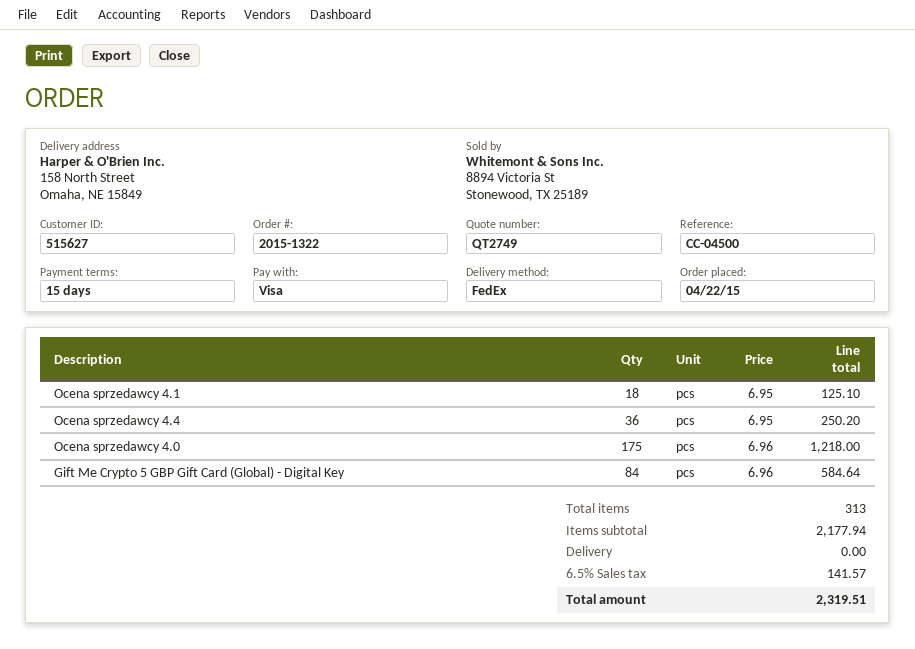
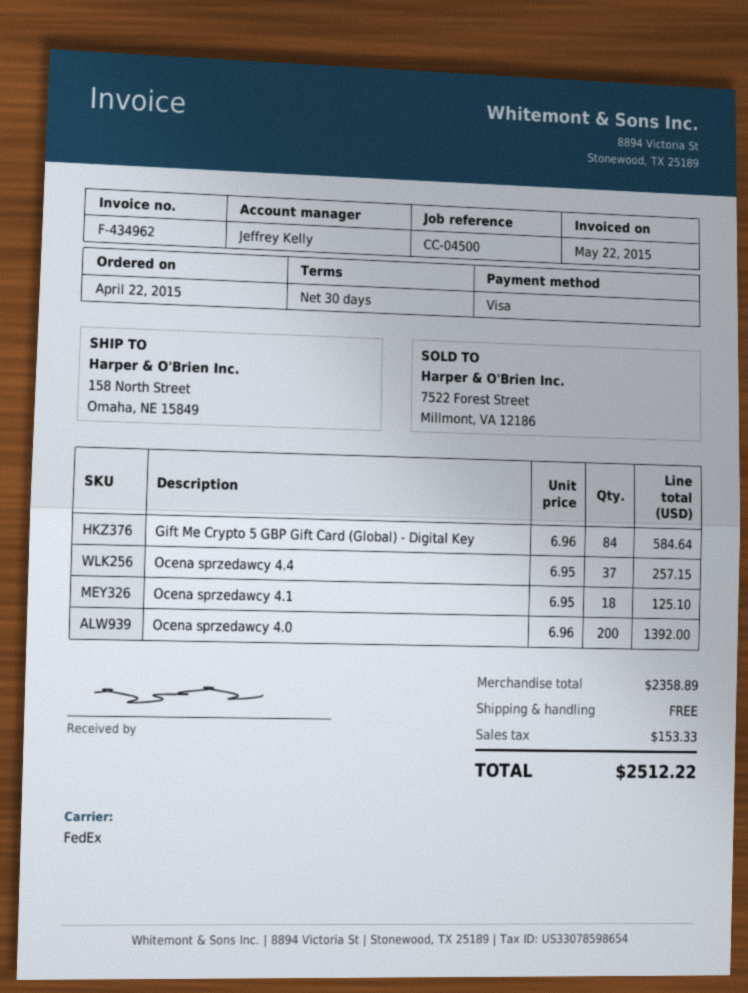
payment terms: 15 days -> 30 days
Ocena sprzedawcy 4.4: 36 x 6.95 = 250.20 -> 37 x 6.95 = 257.15
Ocena sprzedawcy 4.0: 175 x 6.96 = 1218.00 -> 200 x 6.96 = 1392.00
subtotal: 2177.94 -> 2358.89
tax: 141.57 -> 153.33
total: 2319.51 -> 2512.22

